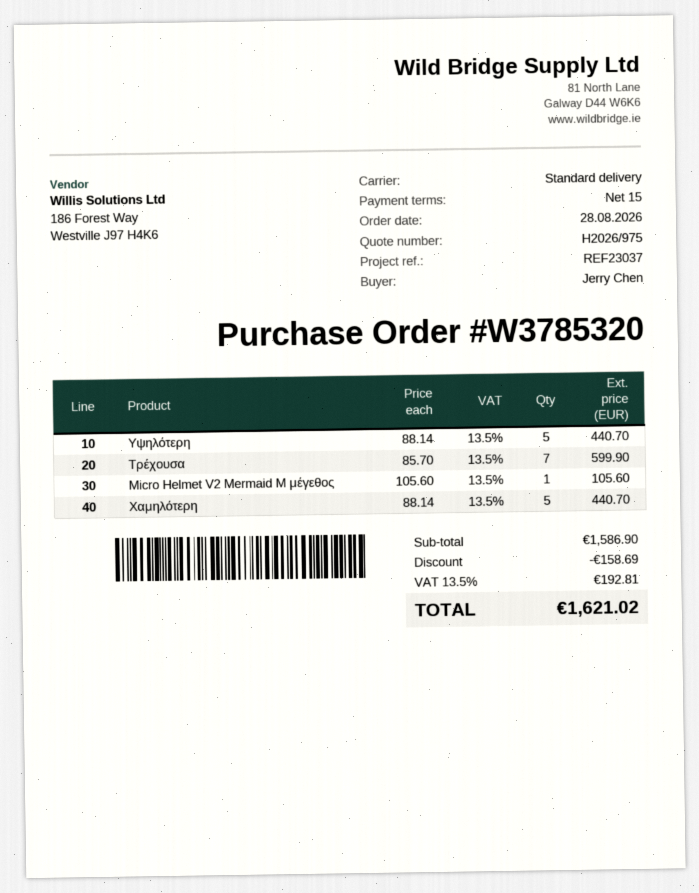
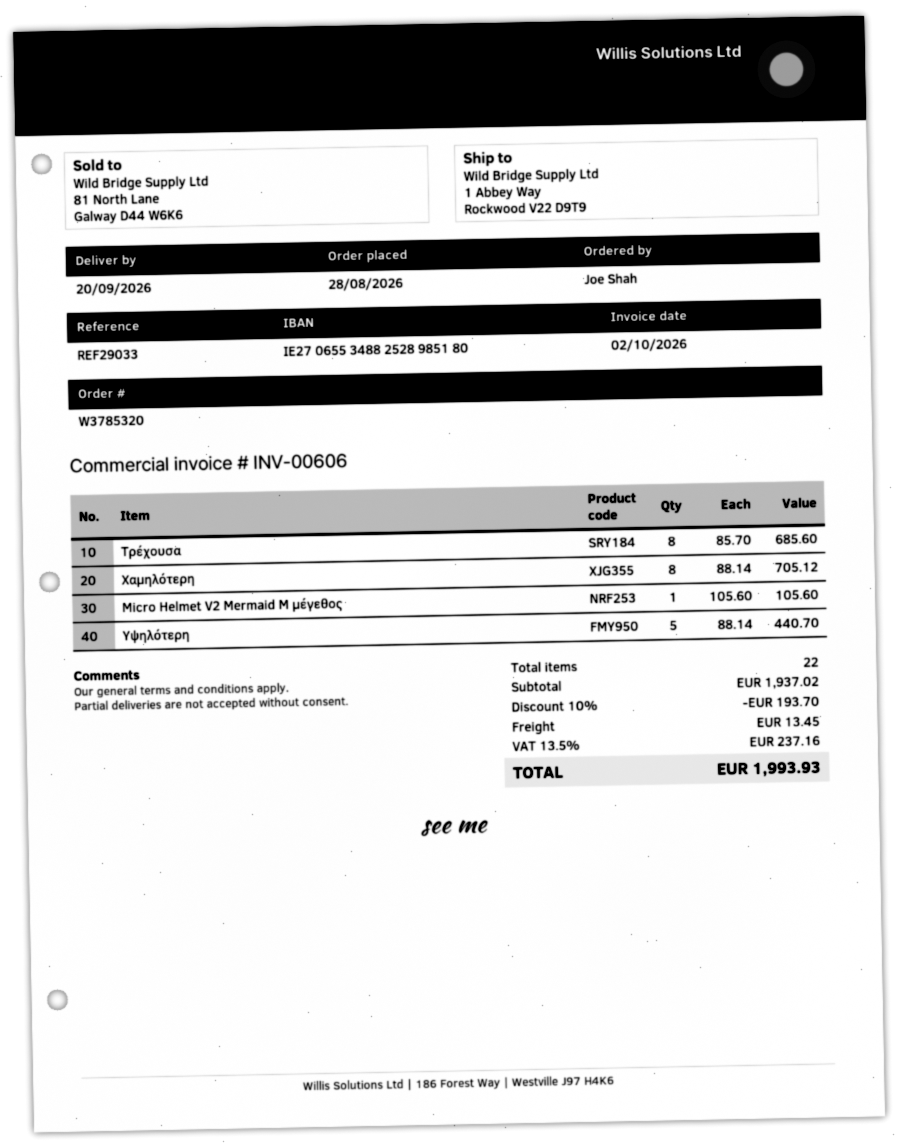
reference: REF23037 -> REF29033
ordered by: Jerry Chen -> Joe Shah
Τρέχουσα: 7 x 85.70 = 599.90 -> 8 x 85.70 = 685.60
Χαμηλότερη: 5 x 88.14 = 440.70 -> 8 x 88.14 = 705.12
subtotal: 1586.90 -> 1937.02
discount: 158.69 -> 193.70
shipping: none -> 13.45
tax: 13.5% = 192.81 -> 13.5% = 237.16
total: 1621.02 -> 1993.93

